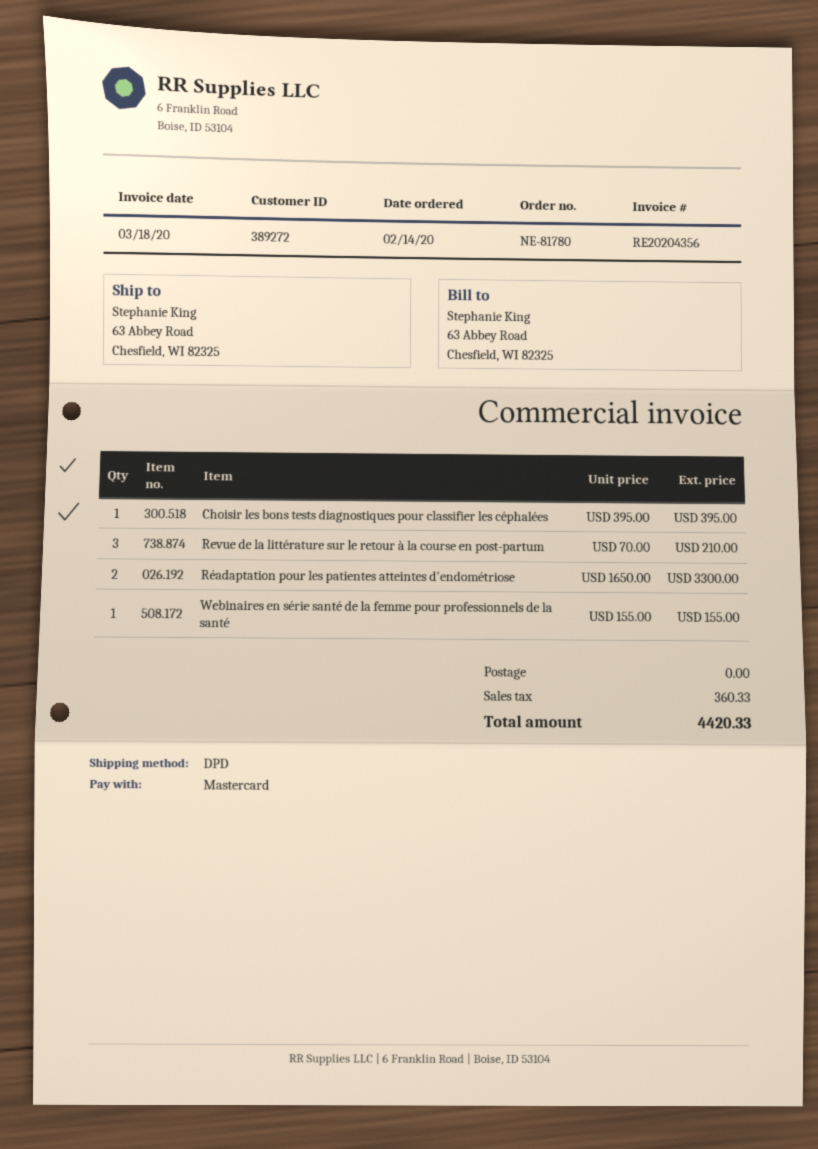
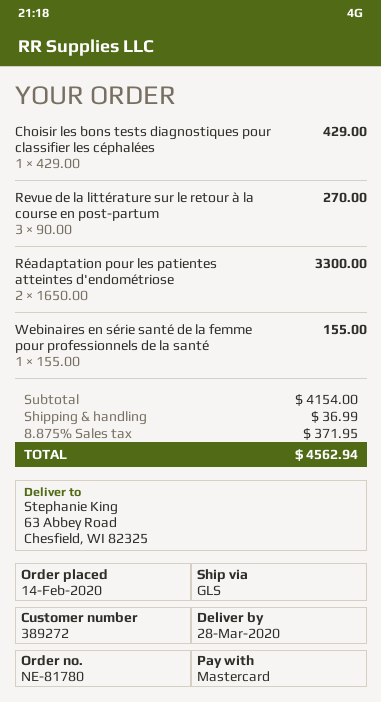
shipping method: DPD -> GLS
Choisir les bons tests diagnostiques pour classifier les céphalées: 1 x 395.00 = 395.00 -> 1 x 429.00 = 429.00
Revue de la littérature sur le retour à la course en post-partum: 3 x 70.00 = 210.00 -> 3 x 90.00 = 270.00
shipping: 0.00 -> 36.99
tax: 360.33 -> 371.95
total: 4420.33 -> 4562.94

